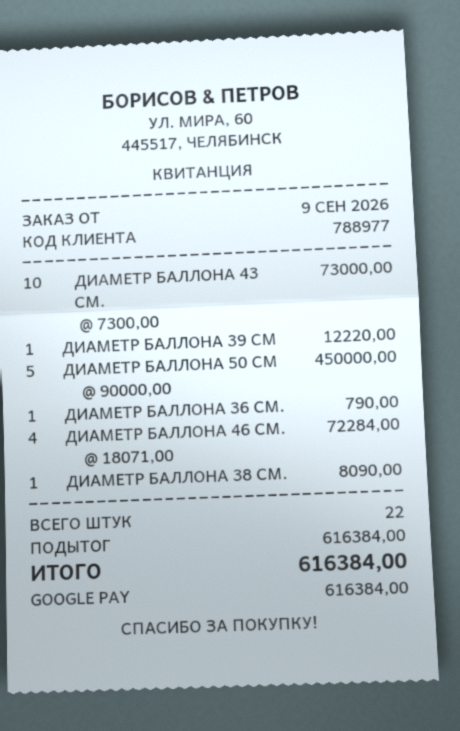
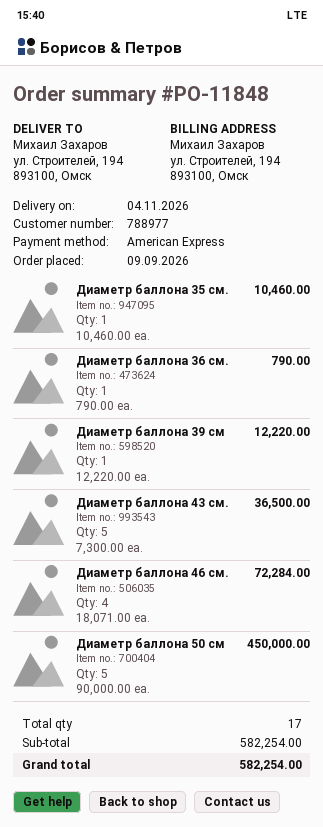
payment method: Google Pay -> American Express
ДИАМЕТР БАЛЛОНА 43 СМ.: 10 x 7300.00 = 73000.00 -> 5 x 7300.00 = 36500.00
ДИАМЕТР БАЛЛОНА 38 СМ.: 1 x 8090.00 = 8090.00 -> none
Диаметр баллона 35 см.: none -> 1 x 10460.00 = 10460.00
total quantity: 22 -> 17
subtotal: 616384.00 -> 582254.00
total: 616384.00 -> 582254.00

